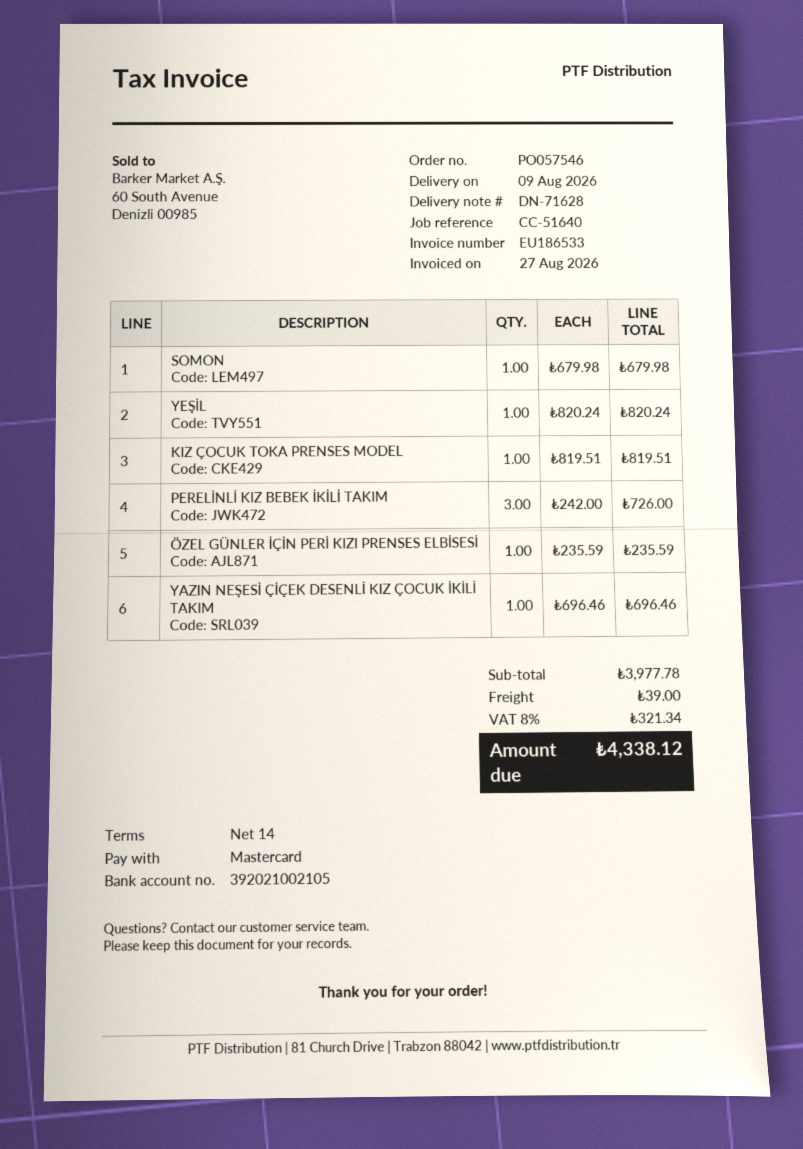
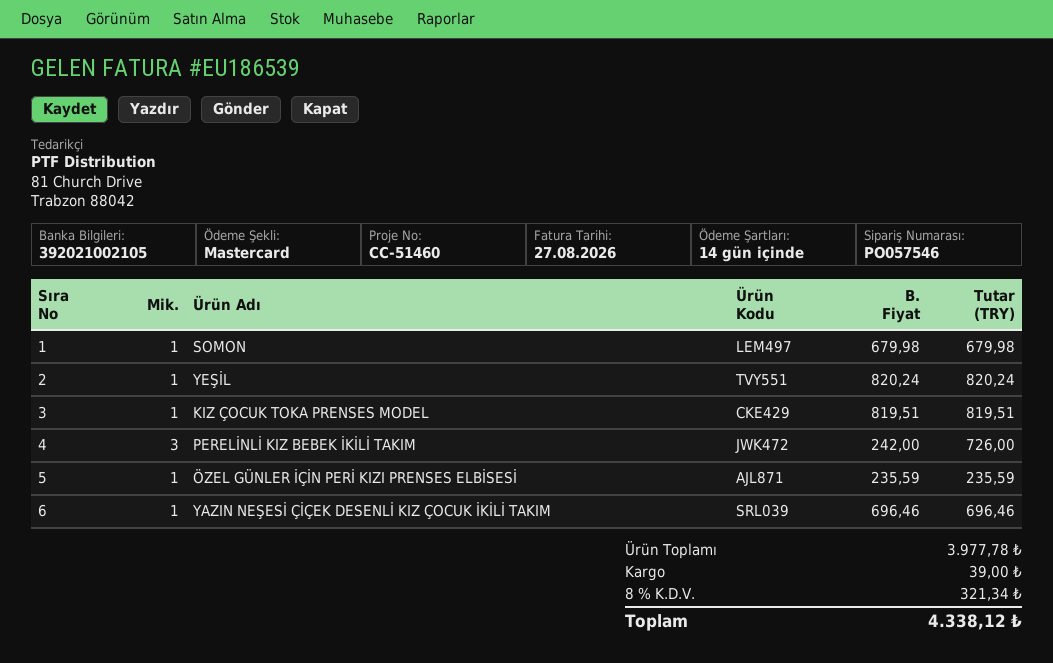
invoice number: EU186533 -> EU186539
reference: CC-51640 -> CC-51460

